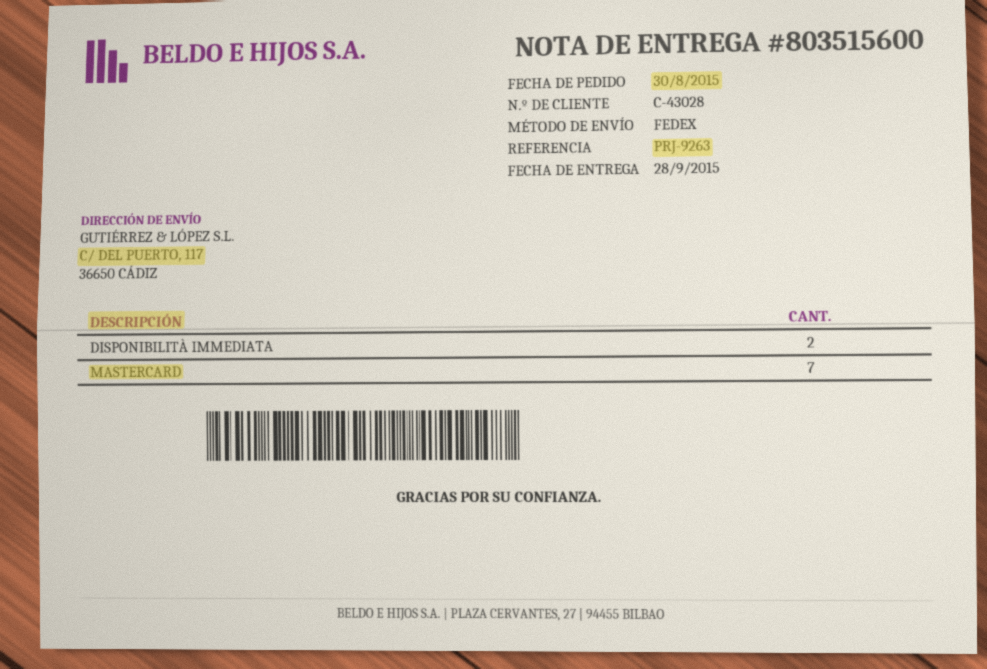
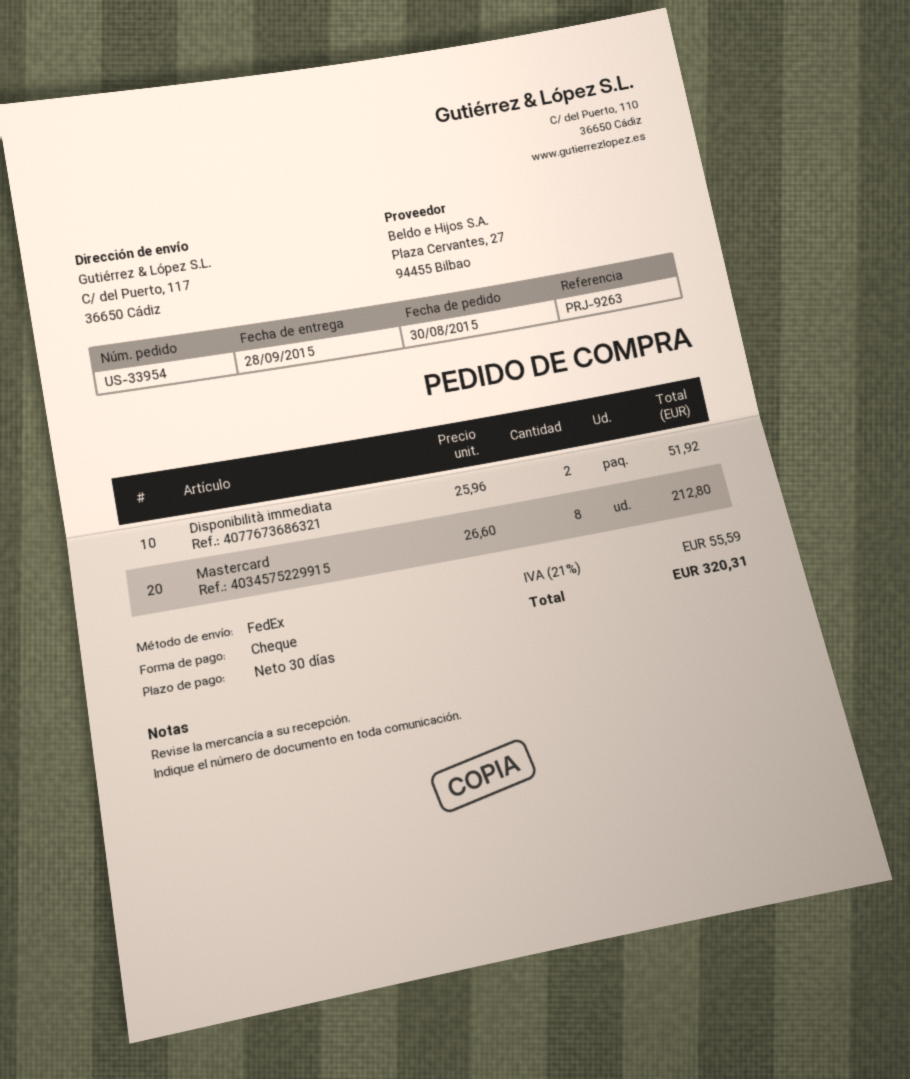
MASTERCARD: 7 -> 8

